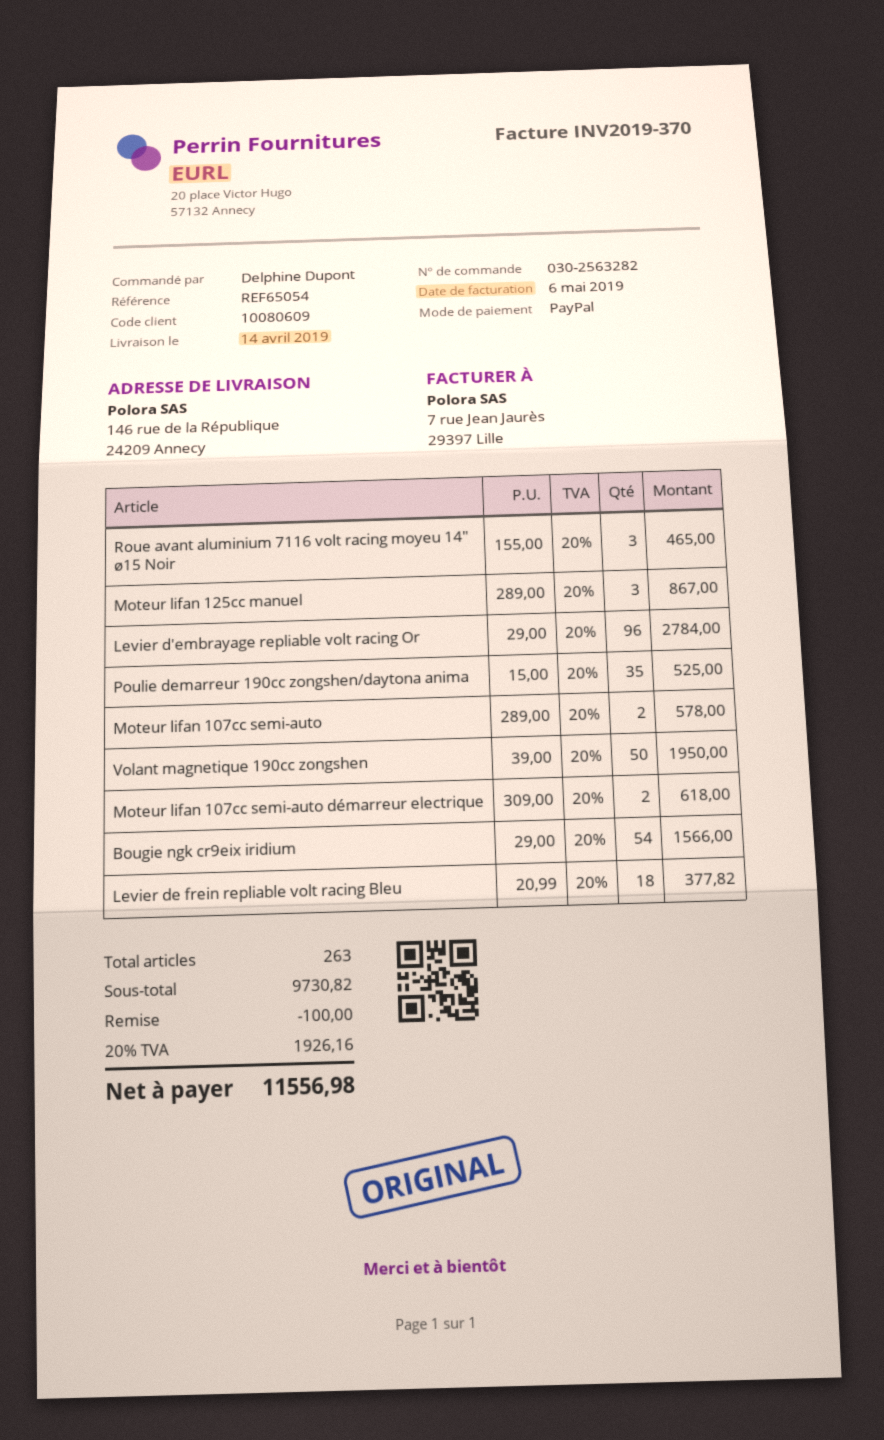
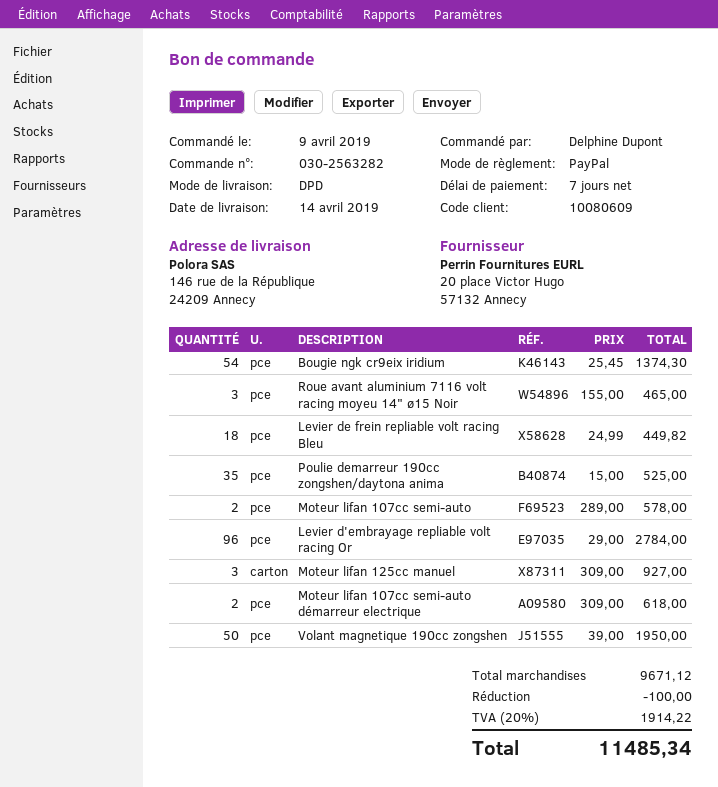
Moteur lifan 125cc manuel: 3 x 289.00 = 867.00 -> 3 x 309.00 = 927.00
Bougie ngk cr9eix iridium: 54 x 29.00 = 1566.00 -> 54 x 25.45 = 1374.30
Levier de frein repliable volt racing Bleu: 18 x 20.99 = 377.82 -> 18 x 24.99 = 449.82
subtotal: 9730.82 -> 9671.12
tax: 20% = 1926.16 -> 20% = 1914.22
total: 11556.98 -> 11485.34

